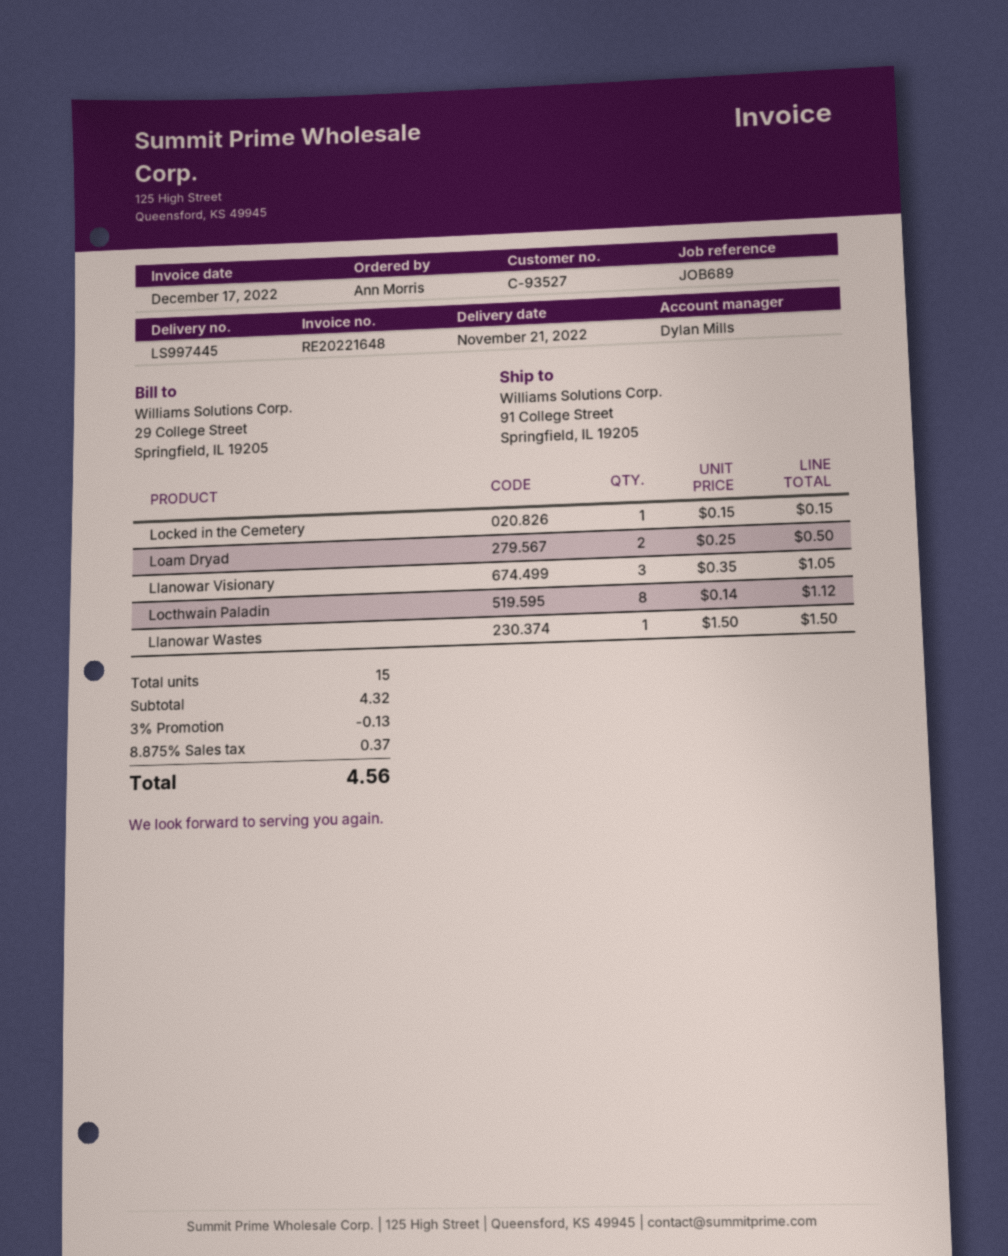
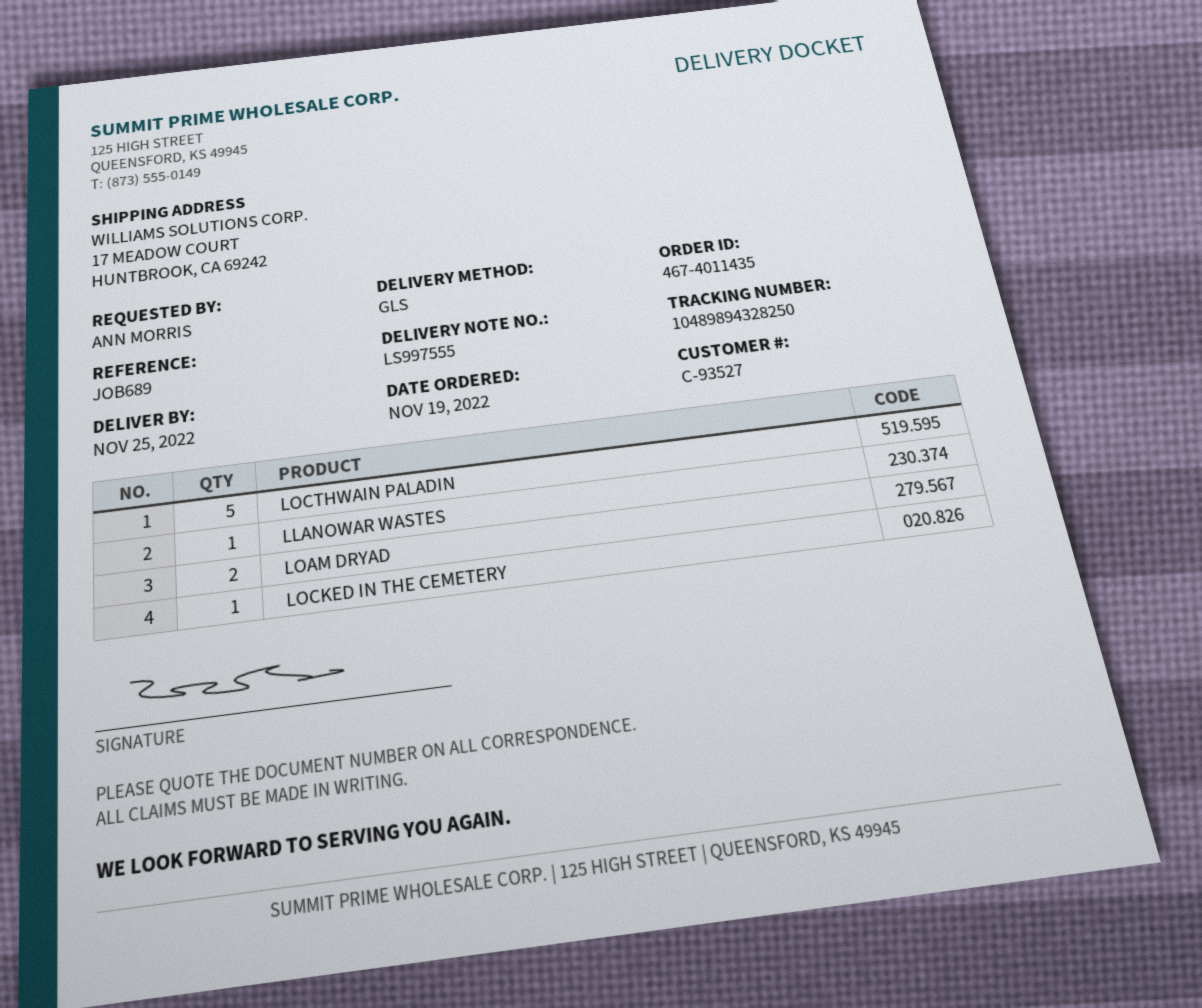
delivery note number: LS997445 -> LS997555
delivery date: 2022-11-21 -> 2022-11-25
ship to: 91 College Street, Springfield, IL 19205 -> 17 MEADOW COURT, HUNTBROOK, CA 69242
Llanowar Visionary: 3 -> none
Locthwain Paladin: 8 -> 5

